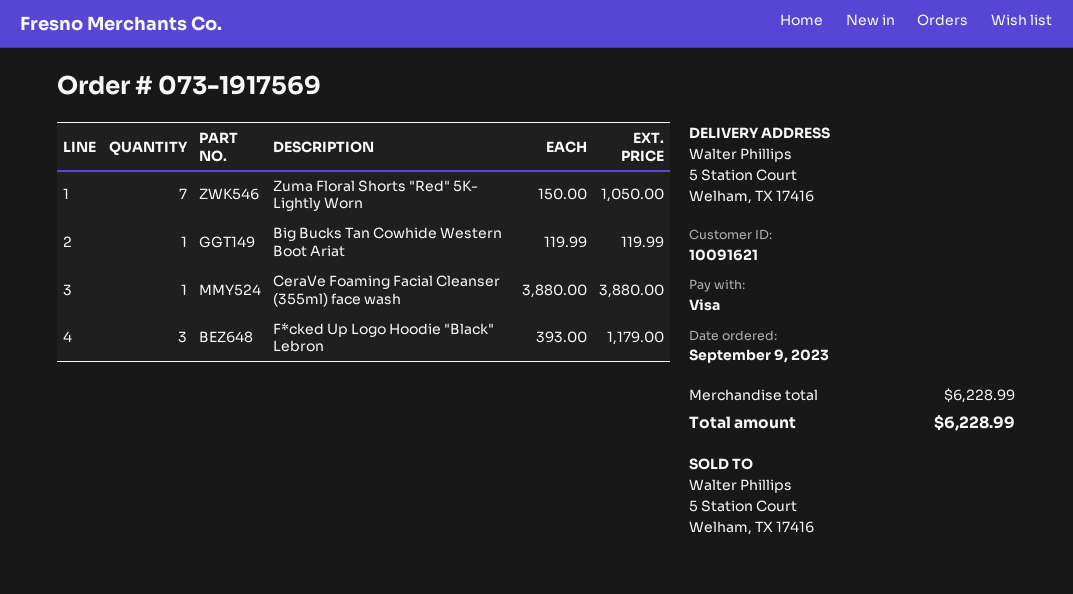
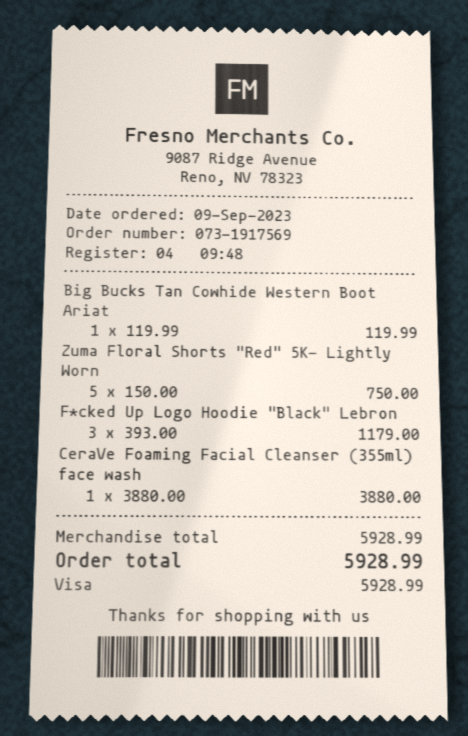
Zuma Floral Shorts "Red" 5K- Lightly Worn: 7 x 150.00 = 1050.00 -> 5 x 150.00 = 750.00
subtotal: 6228.99 -> 5928.99
total: 6228.99 -> 5928.99

